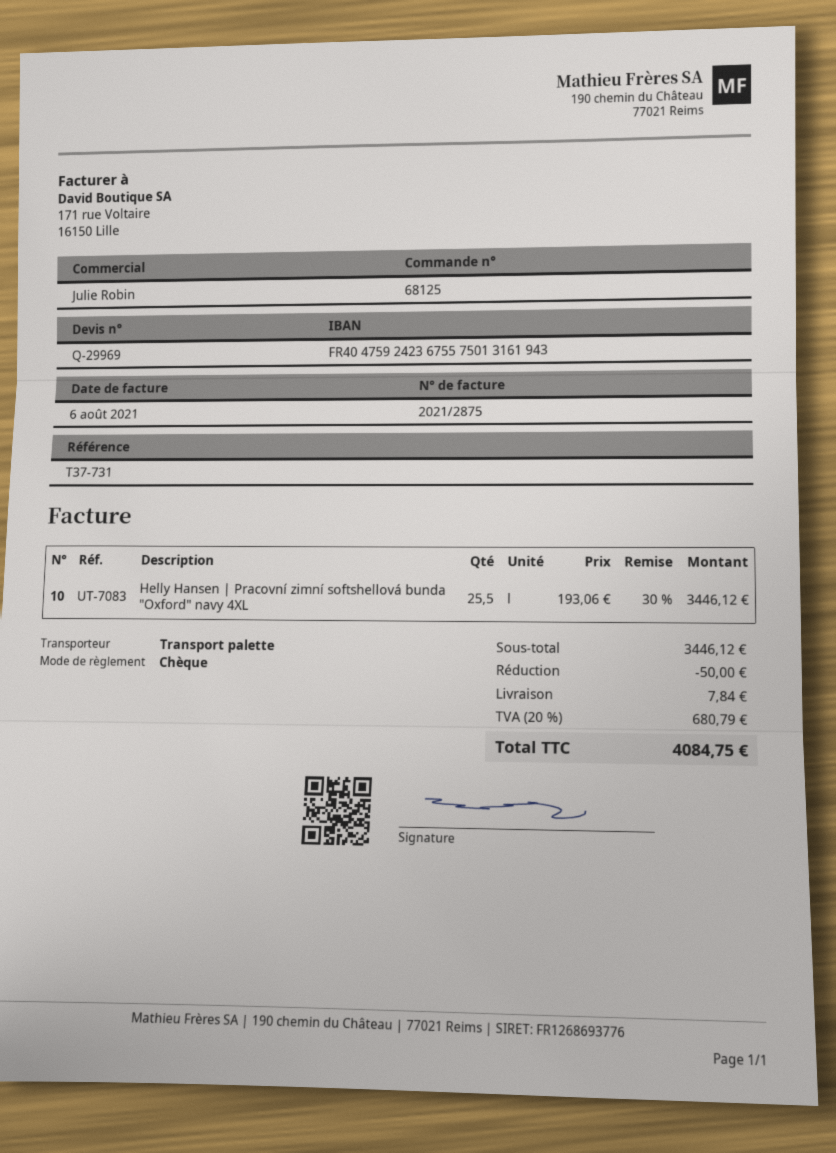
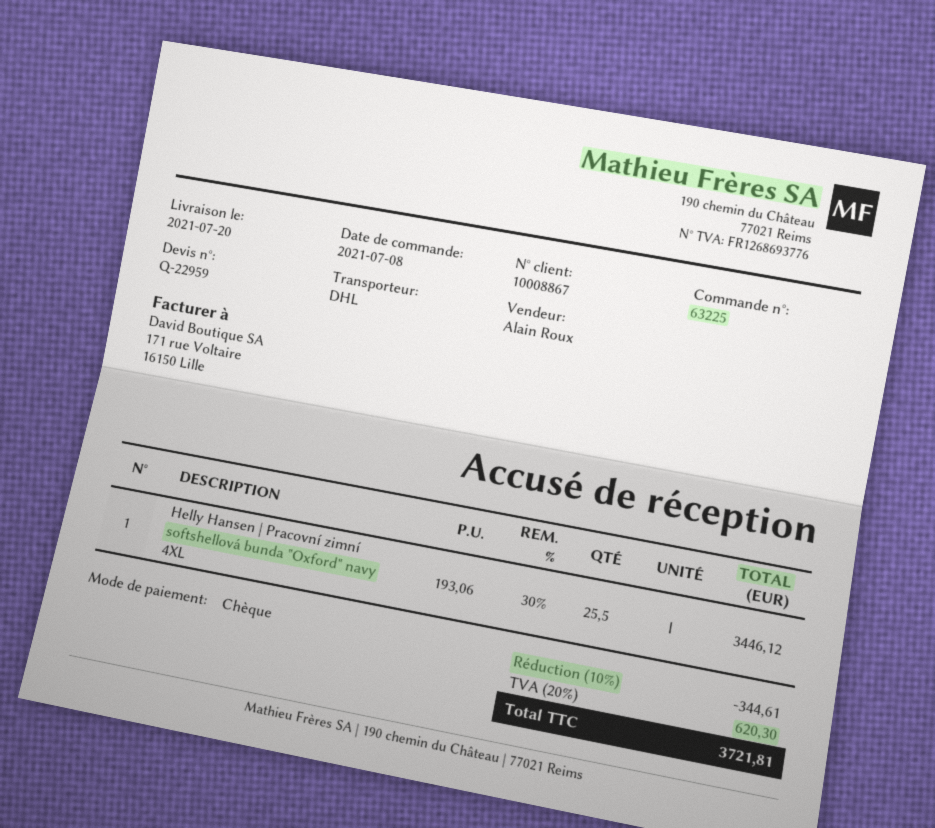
quote number: Q-29969 -> Q-22959
order number: 68125 -> 63225
sales rep: Julie Robin -> Alain Roux
shipping method: pallet freight -> DHL
discount: 50.00 -> 344.61
shipping: 7.84 -> none
tax: 20% = 680.79 -> 20% = 620.30
total: 4084.75 -> 3721.81

